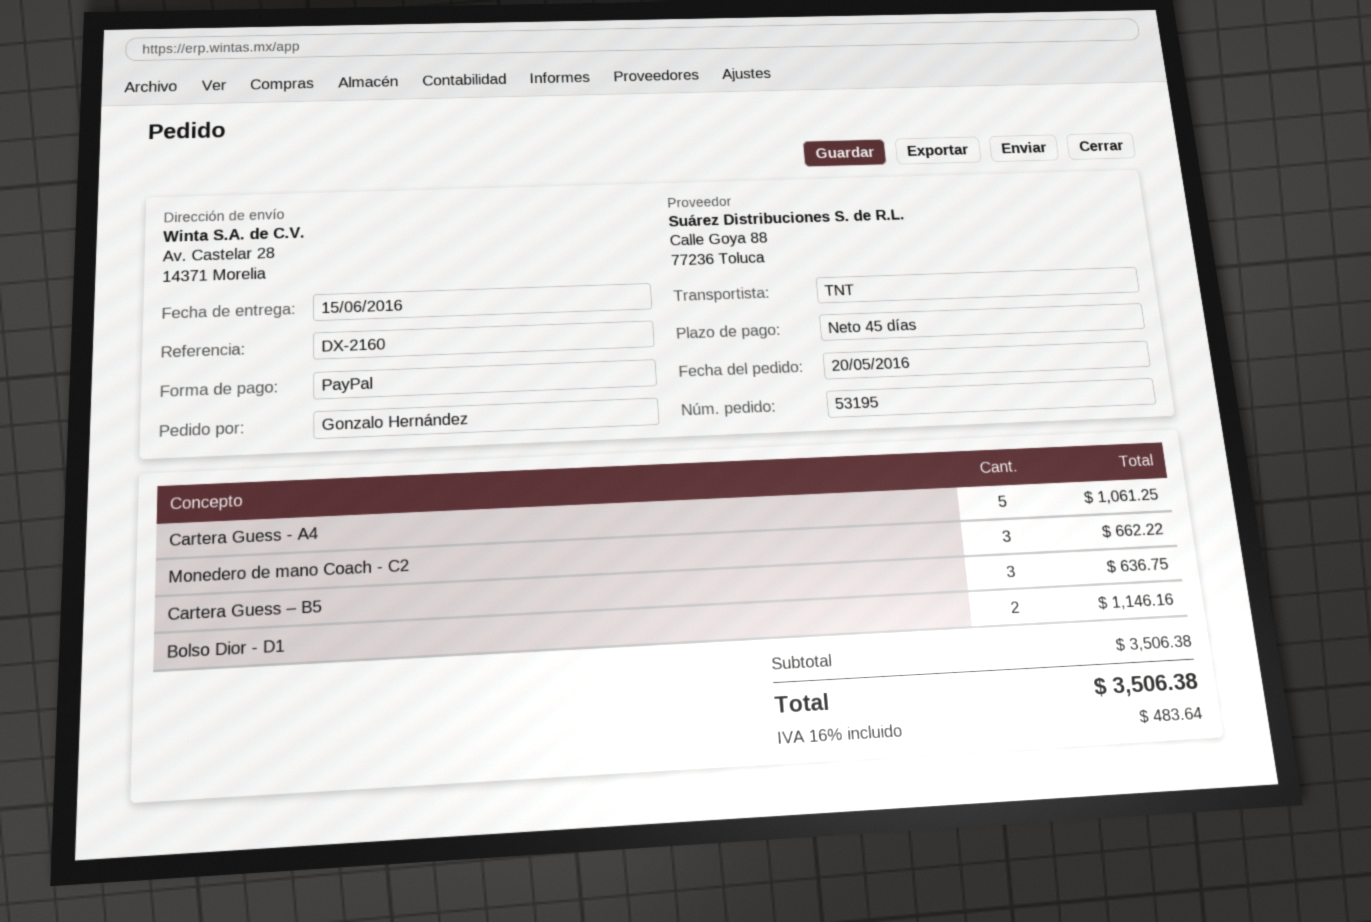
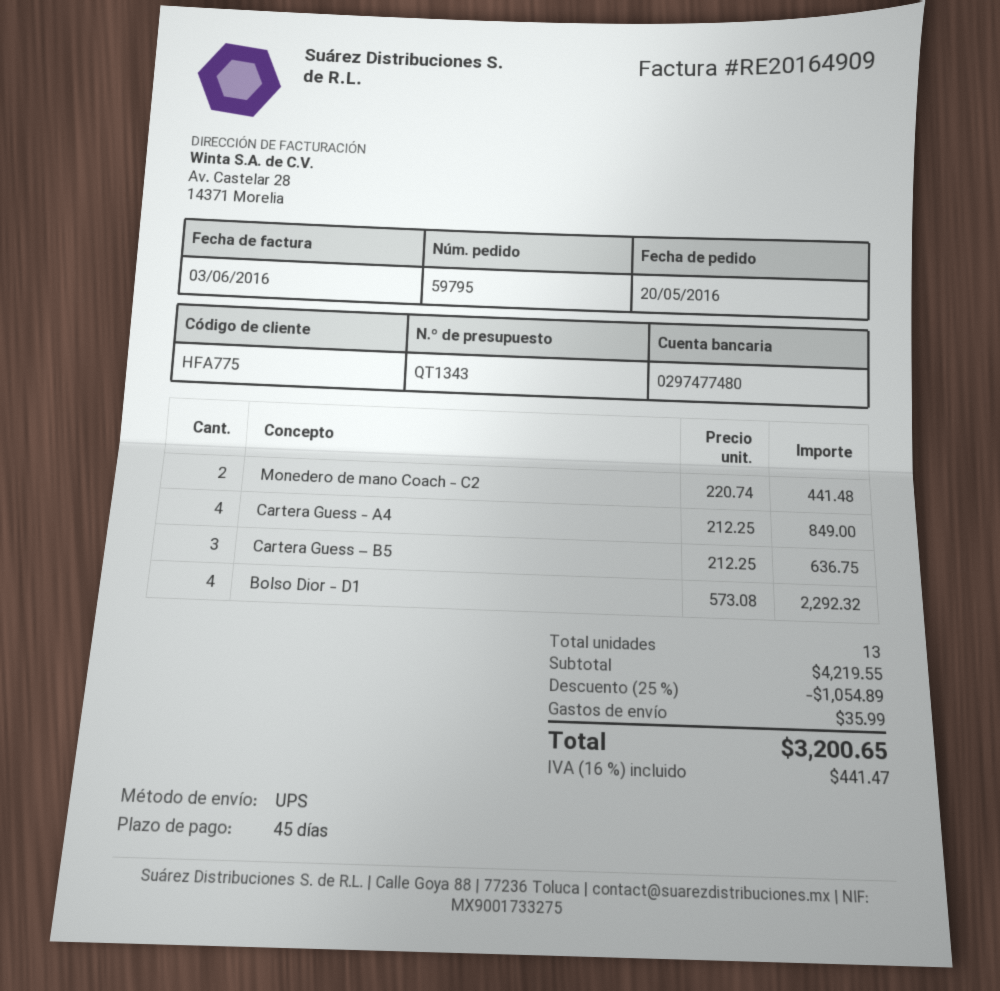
order number: 53195 -> 59795
shipping method: TNT -> UPS
Cartera Guess - A4: 5 for 1061.25 -> 4 for 849.00
Monedero de mano Coach - C2: 3 for 662.22 -> 2 for 441.48
Bolso Dior - D1: 2 for 1146.16 -> 4 for 2292.32
subtotal: 3506.38 -> 4219.55
discount: none -> 25% = 1054.89
shipping: none -> 35.99
tax: 16% = 483.64 -> 16% = 441.47
total: 3506.38 -> 3200.65

